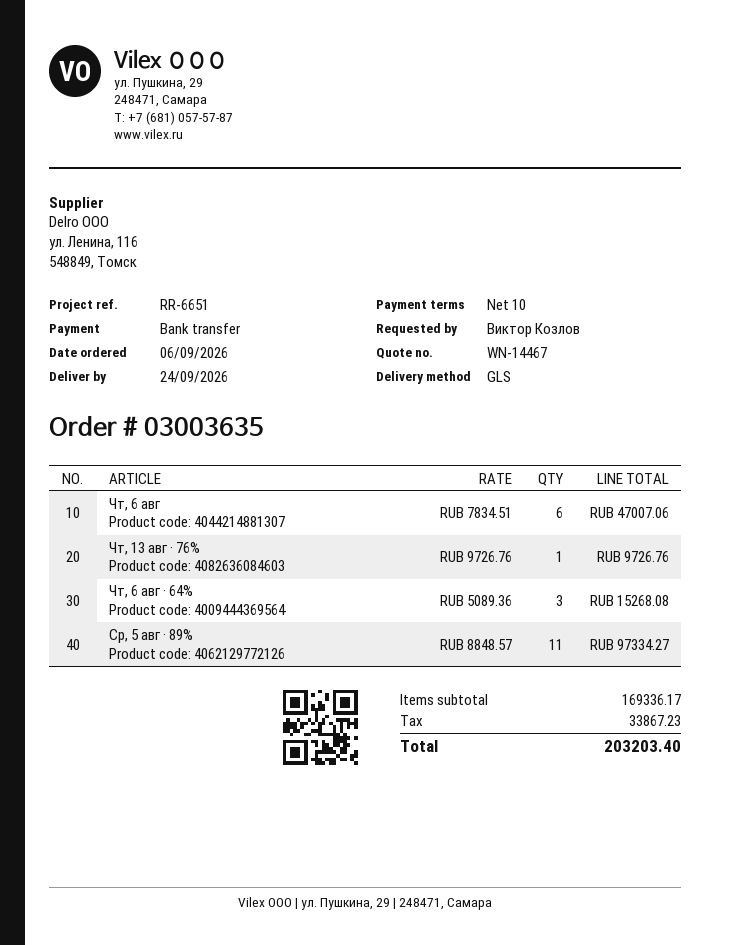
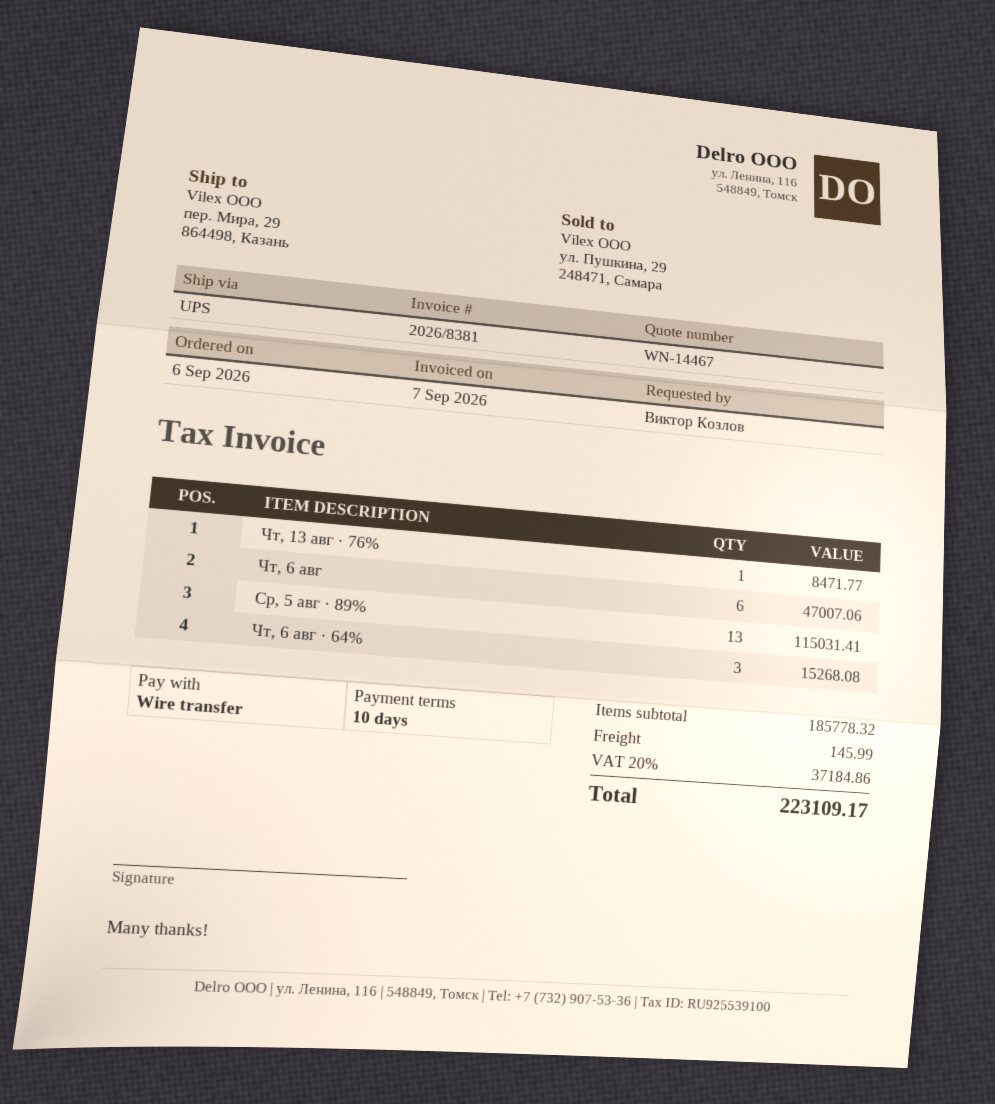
shipping method: GLS -> UPS
Чт, 13 авг · 76%: 1 for 9726.76 -> 1 for 8471.77
Ср, 5 авг · 89%: 11 for 97334.27 -> 13 for 115031.41
subtotal: 169336.17 -> 185778.32
shipping: none -> 145.99
tax: 33867.23 -> 37184.86
total: 203203.40 -> 223109.17

